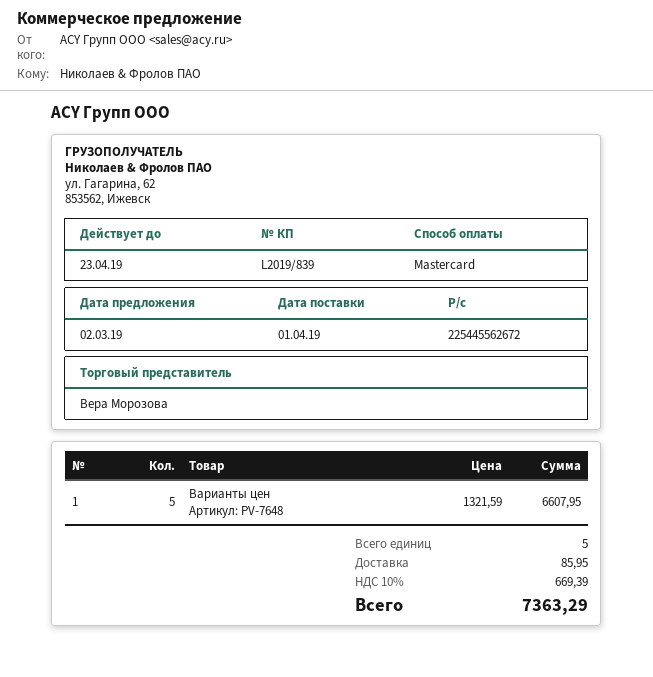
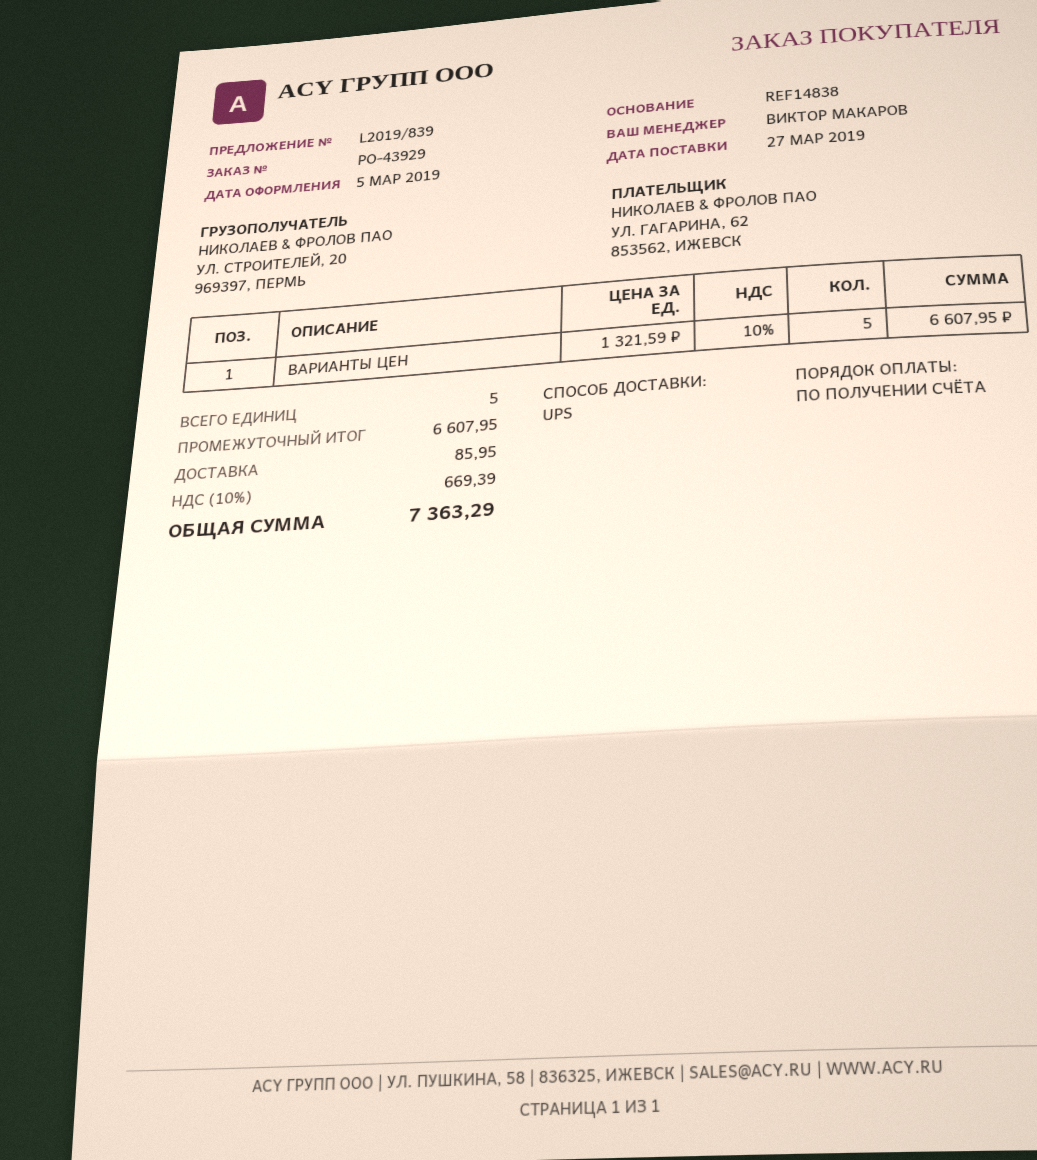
delivery date: 2019-04-01 -> 2019-03-27
sales rep: Вера Морозова -> ВИКТОР МАКАРОВ
ship to: ул. Гагарина, 62, 853562, Ижевск -> УЛ. СТРОИТЕЛЕЙ, 20, 969397, ПЕРМЬ

